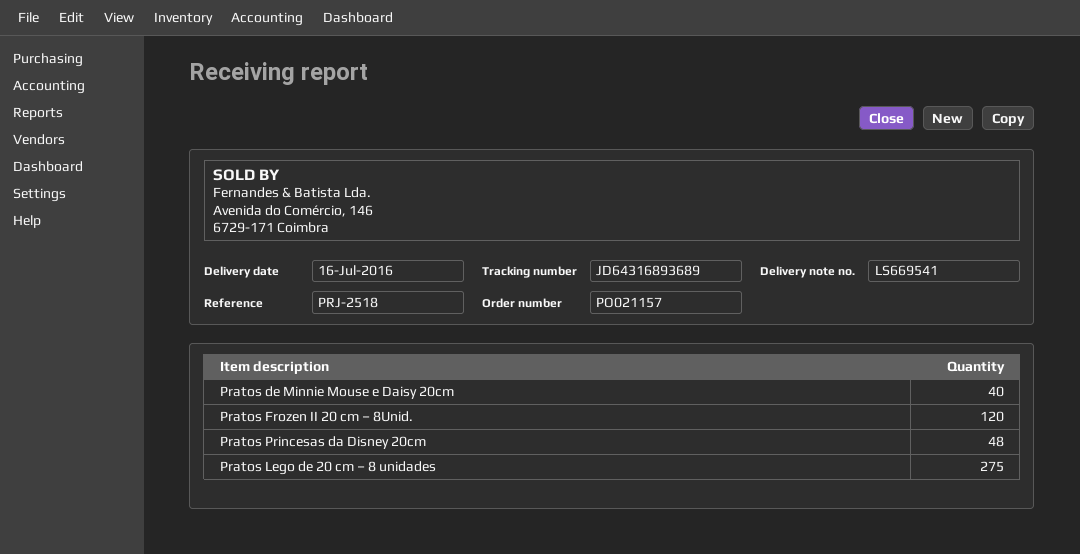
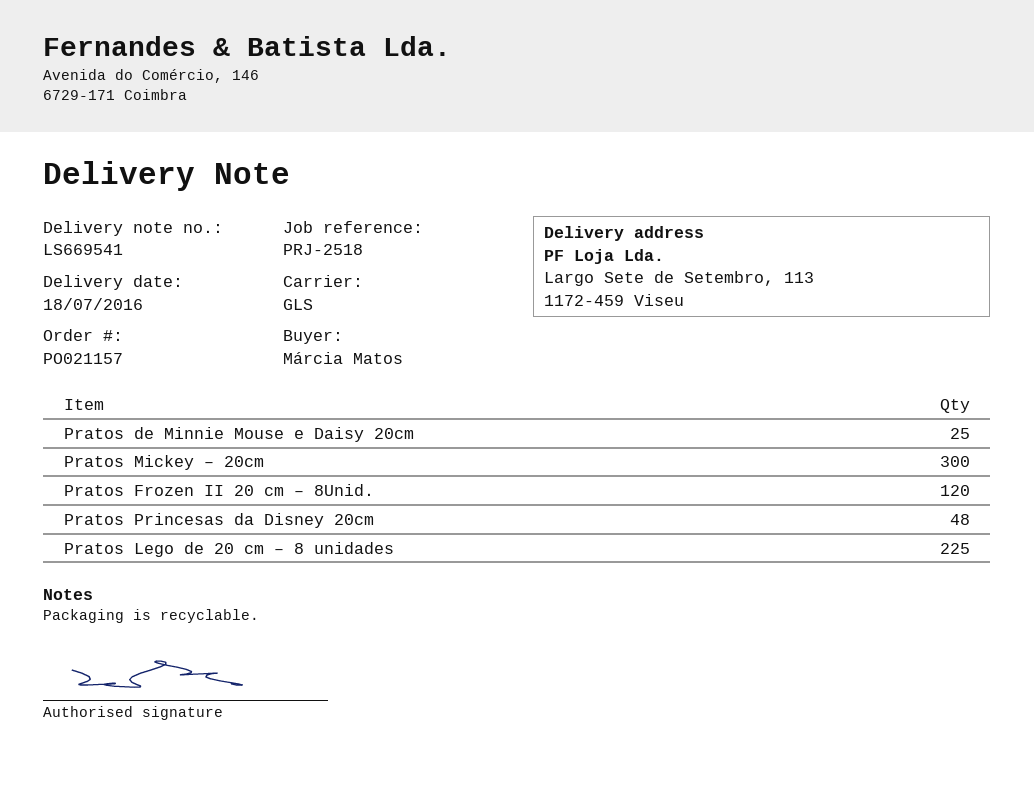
delivery date: 2016-07-16 -> 2016-07-18
Pratos de Minnie Mouse e Daisy 20cm: 40 -> 25
Pratos Lego de 20 cm – 8 unidades: 275 -> 225
Pratos Mickey – 20cm: none -> 300

